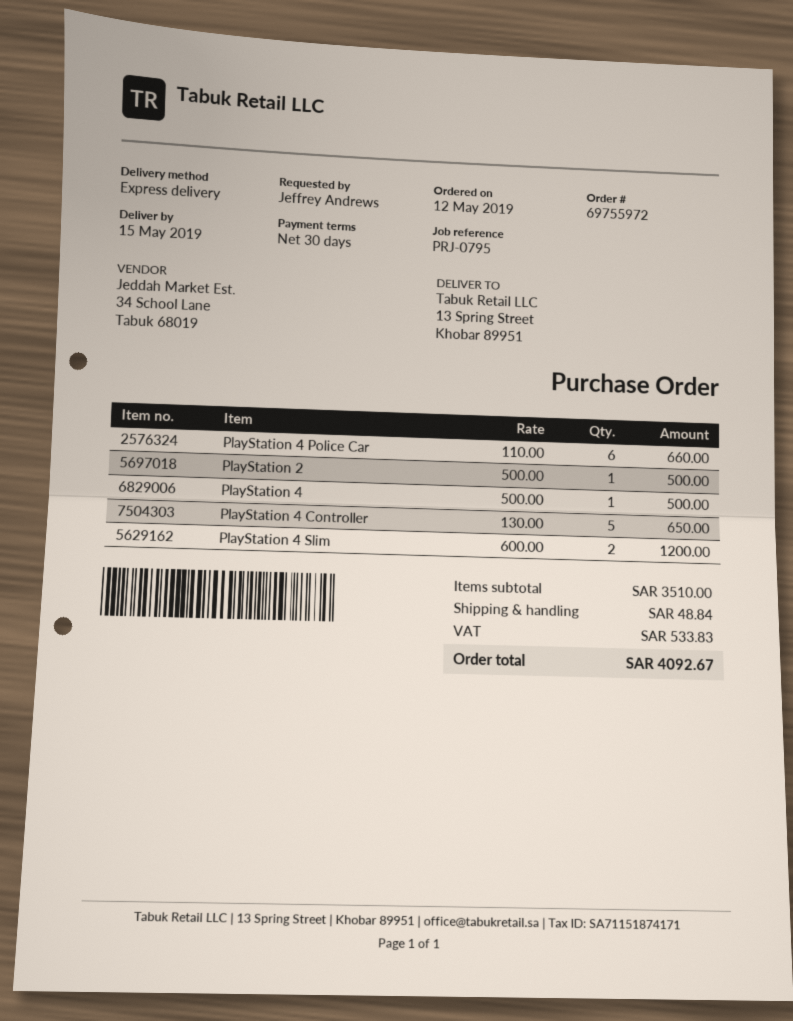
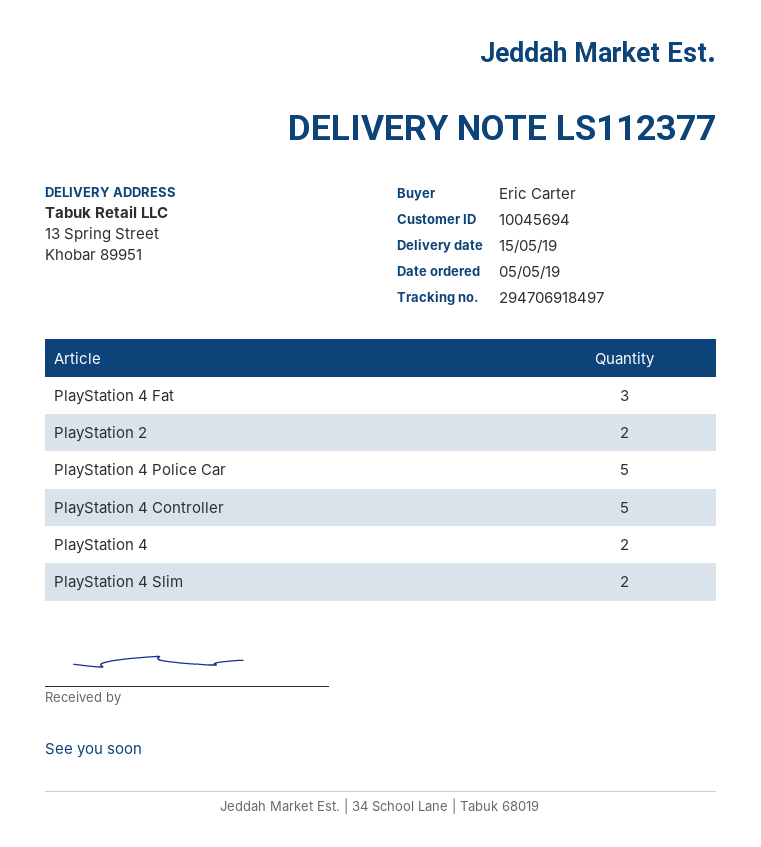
order date: 2019-05-12 -> 2019-05-05
ordered by: Jeffrey Andrews -> Eric Carter
PlayStation 4 Police Car: 6 -> 5
PlayStation 2: 1 -> 2
PlayStation 4: 1 -> 2
PlayStation 4 Fat: none -> 3

